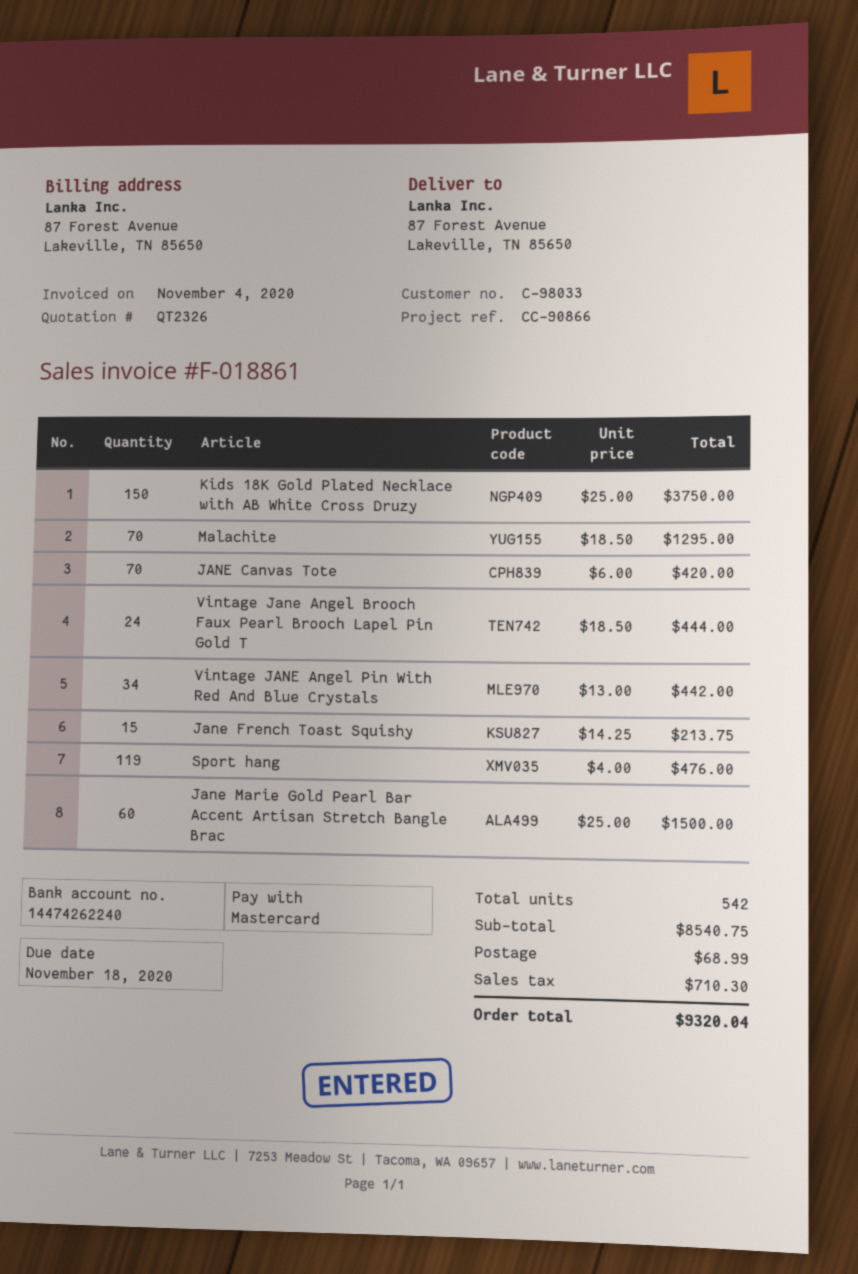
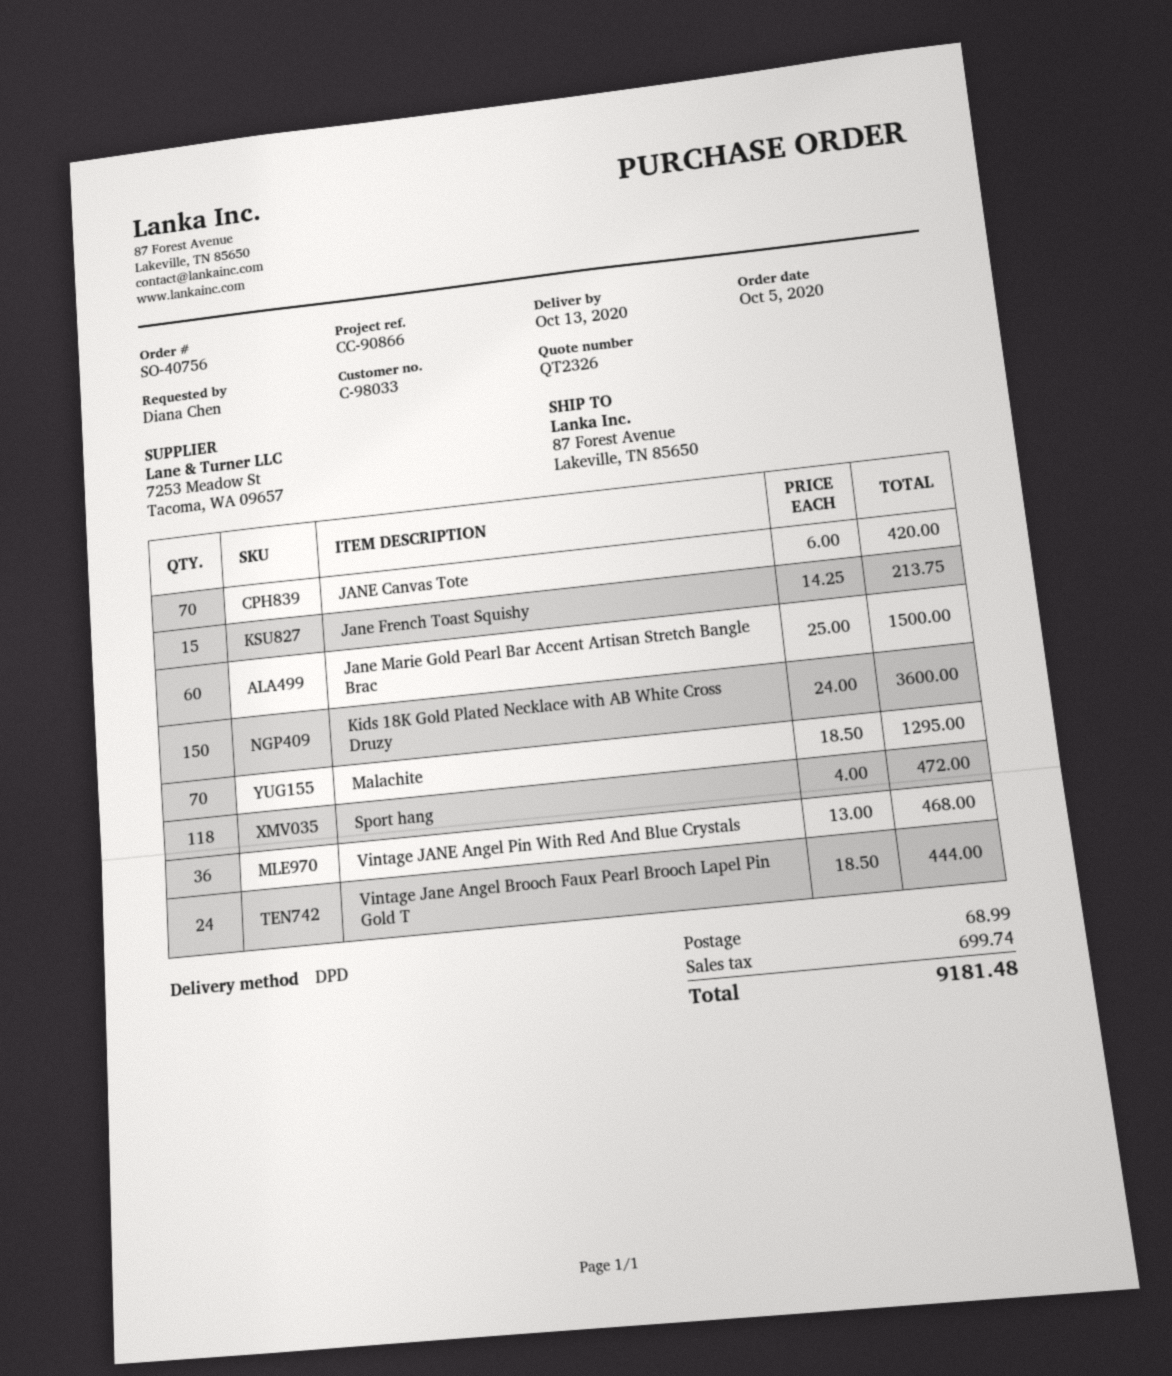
Kids 18K Gold Plated Necklace with AB White Cross Druzy: 150 x 25.00 = 3750.00 -> 150 x 24.00 = 3600.00
Vintage JANE Angel Pin With Red And Blue Crystals: 34 x 13.00 = 442.00 -> 36 x 13.00 = 468.00
Sport hang: 119 x 4.00 = 476.00 -> 118 x 4.00 = 472.00
tax: 710.30 -> 699.74
total: 9320.04 -> 9181.48

